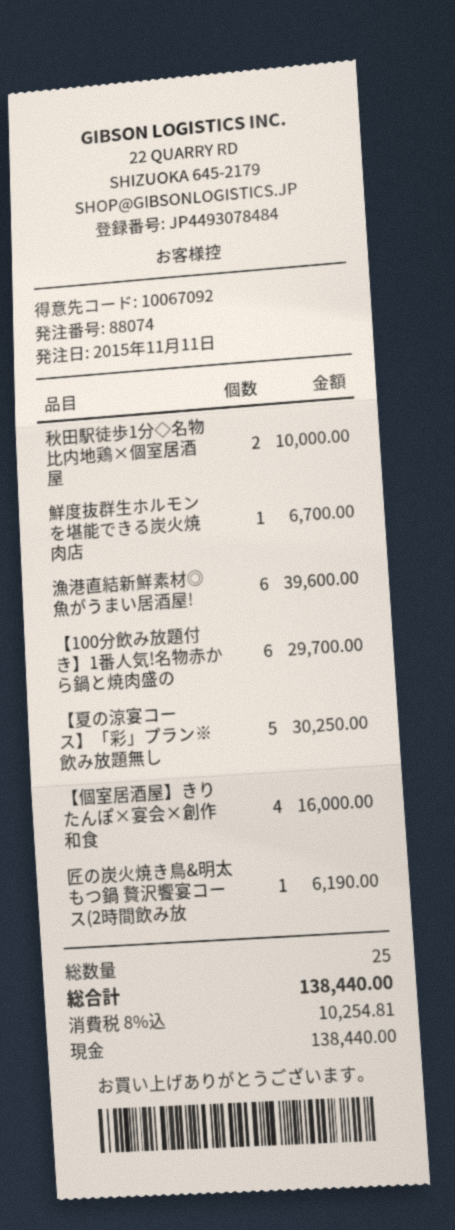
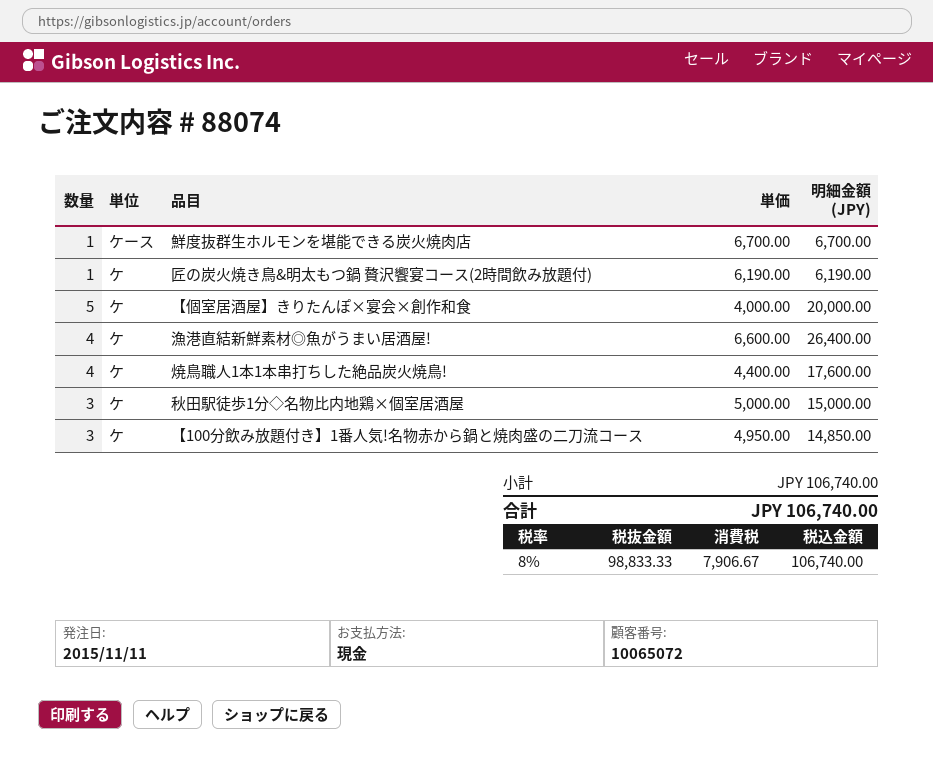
customer number: 10067092 -> 10065072
秋田駅徒歩1分◇名物比内地鶏×個室居酒屋: 2 for 10000.00 -> 3 for 15000.00
漁港直結新鮮素材◎魚がうまい居酒屋!: 6 for 39600.00 -> 4 for 26400.00
【100分飲み放題付き】1番人気!名物赤から鍋と焼肉盛の: 6 for 29700.00 -> 3 for 14850.00
【夏の涼宴コース】「彩」プラン※飲み放題無し: 5 for 30250.00 -> none
【個室居酒屋】きりたんぽ×宴会×創作和食: 4 for 16000.00 -> 5 for 20000.00
焼鳥職人1本1本串打ちした絶品炭火焼鳥!: none -> 4 for 17600.00
tax: 8% = 10254.81 -> 8% = 7906.67
total: 138440.00 -> 106740.00

